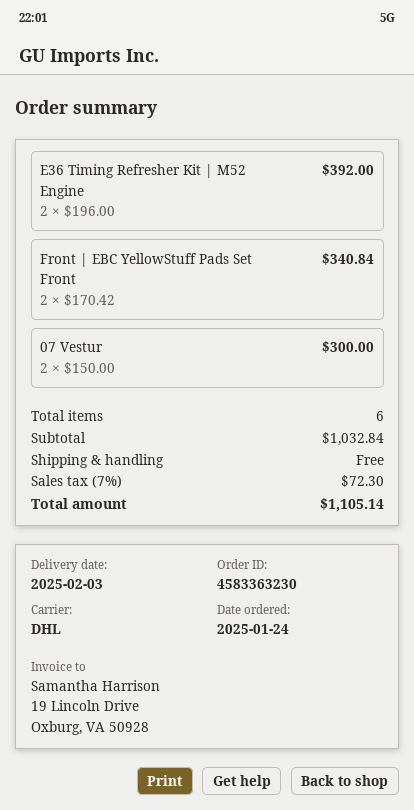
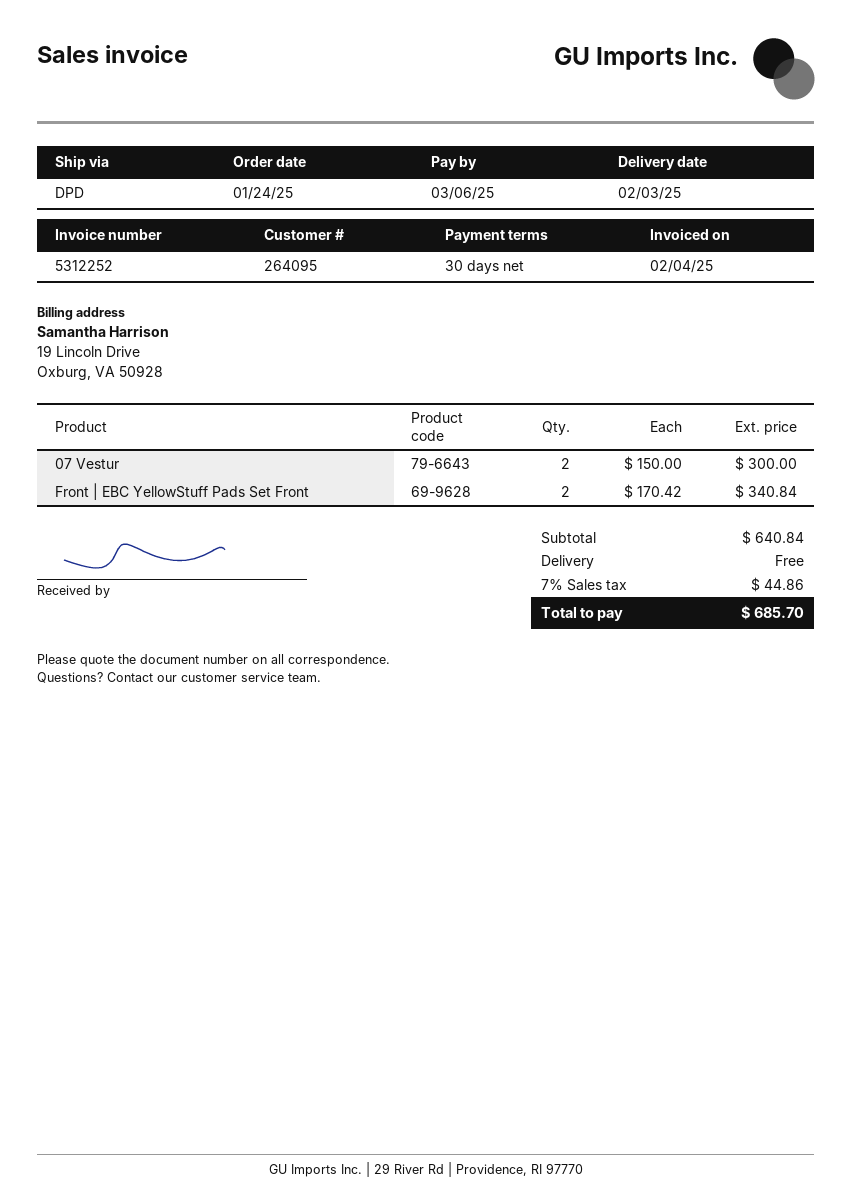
shipping method: DHL -> DPD
E36 Timing Refresher Kit | M52 Engine: 2 x 196.00 = 392.00 -> none
subtotal: 1032.84 -> 640.84
tax: 7% = 72.30 -> 7% = 44.86
total: 1105.14 -> 685.70

